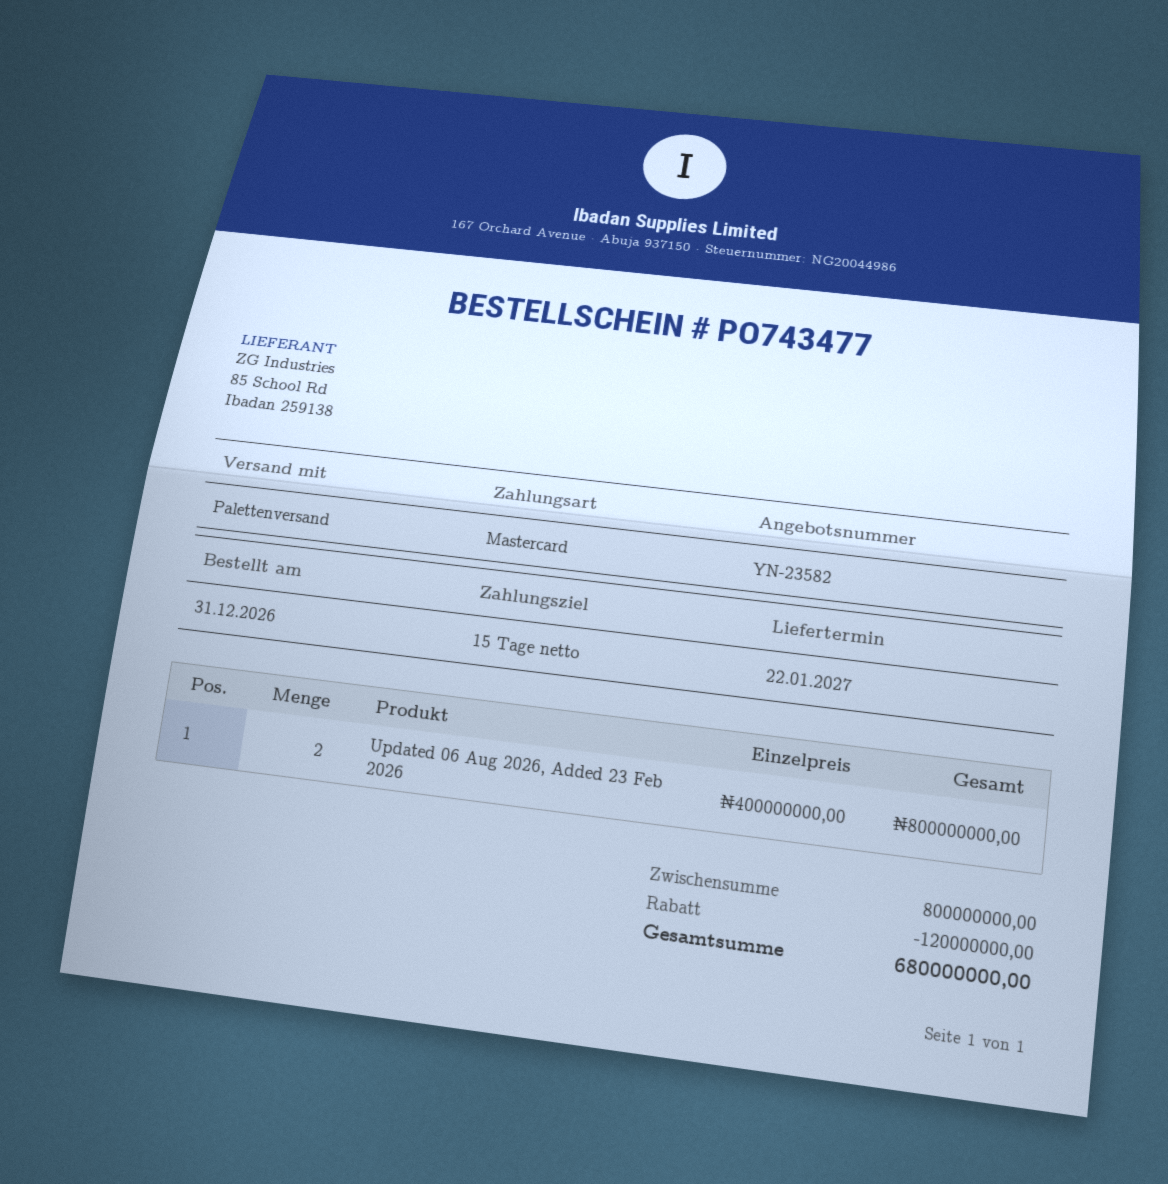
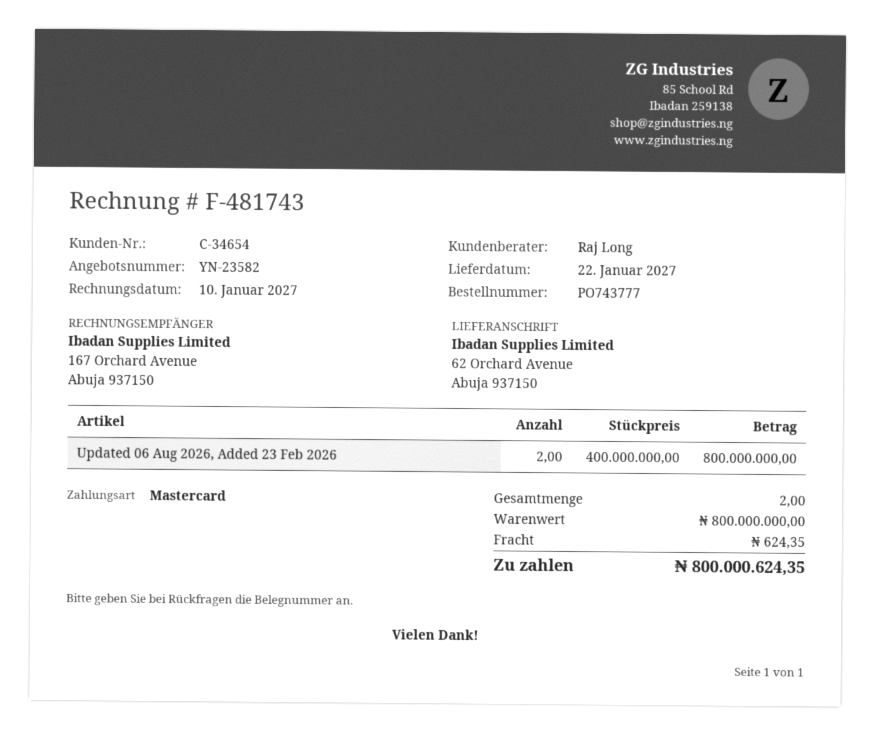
order number: PO743477 -> PO743777
discount: 120000000.00 -> none
shipping: none -> 624.35
total: 680000000.00 -> 800000624.35

